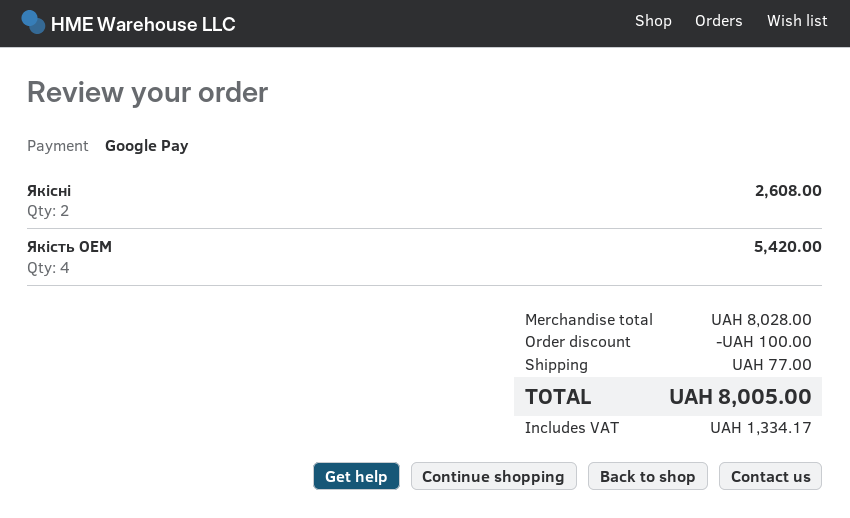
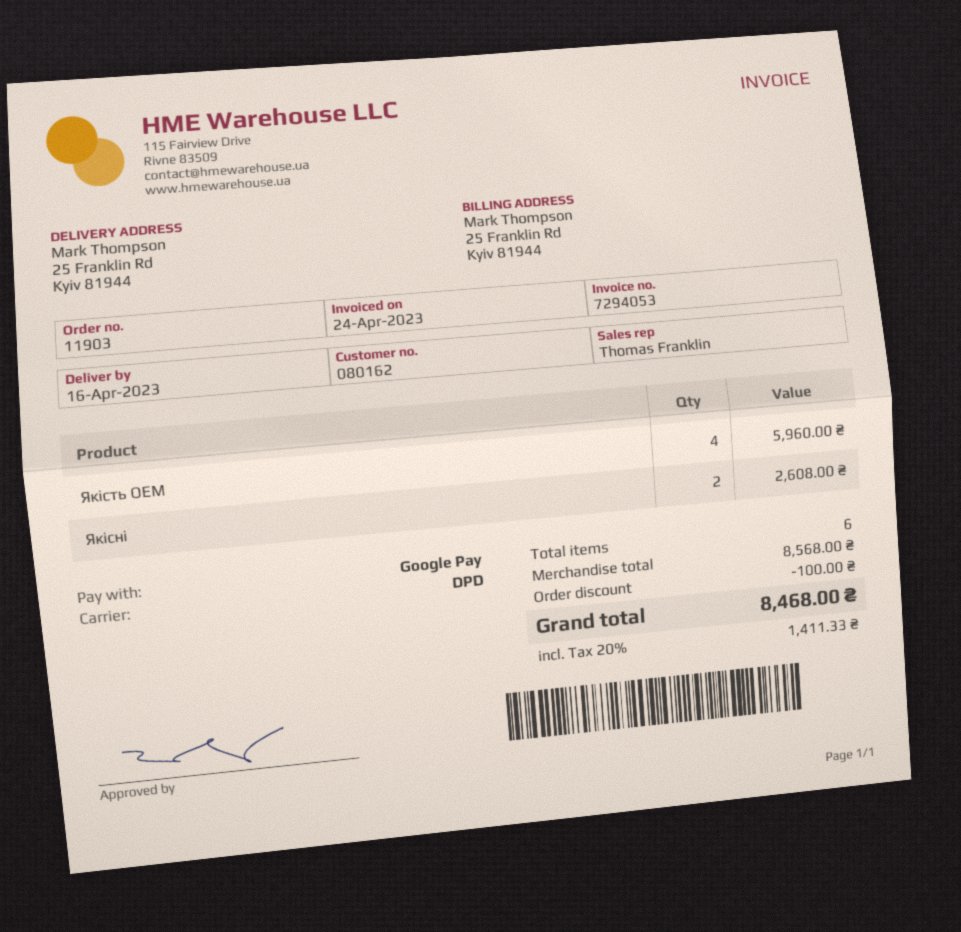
Якість OEM: 4 for 5420.00 -> 4 for 5960.00
subtotal: 8028.00 -> 8568.00
shipping: 77.00 -> none
tax: 1334.17 -> 1411.33
total: 8005.00 -> 8468.00

